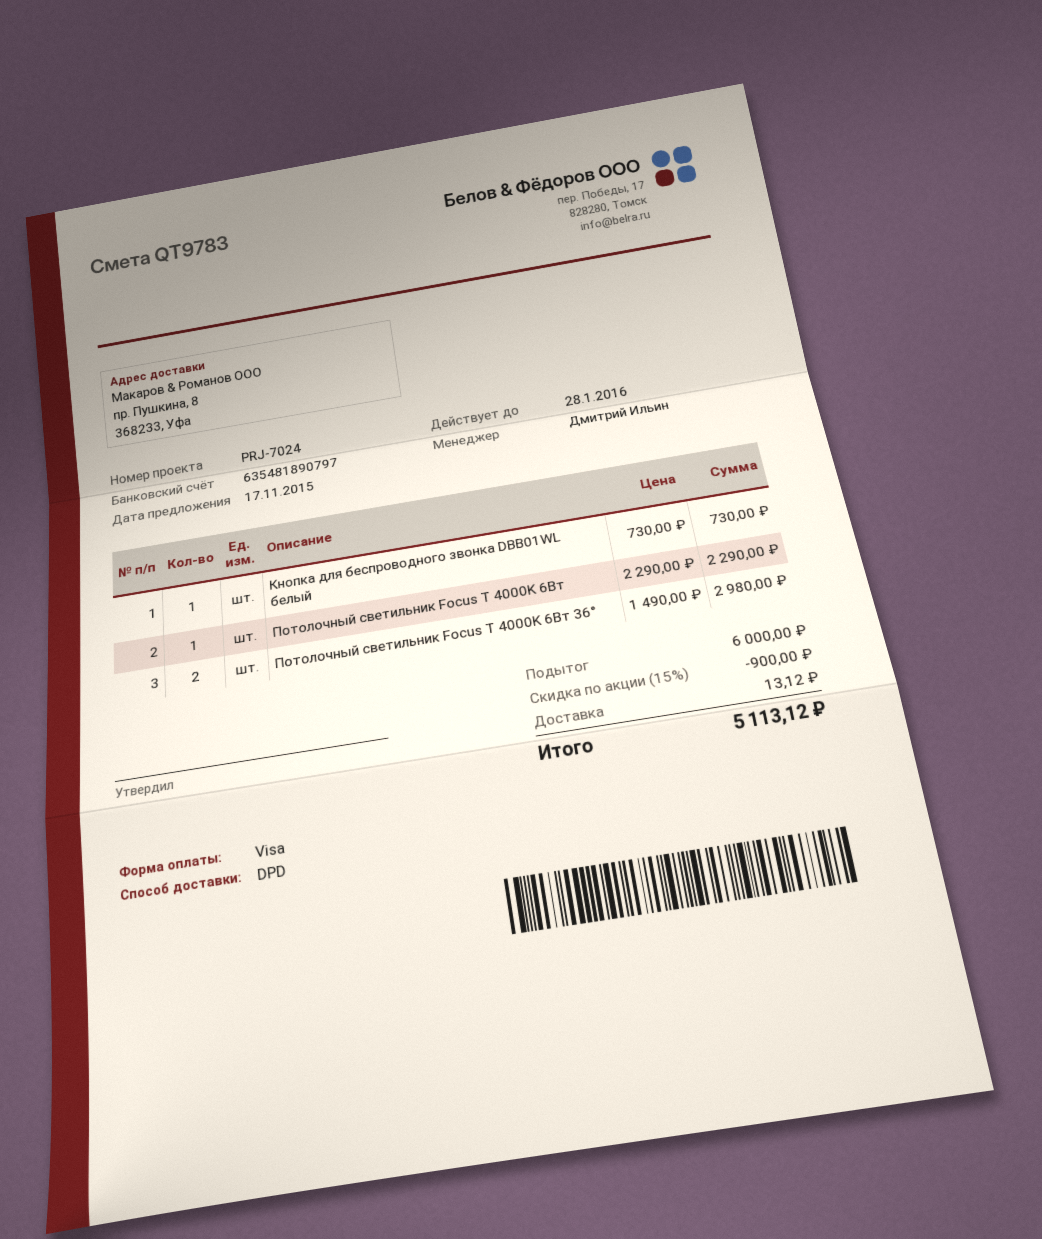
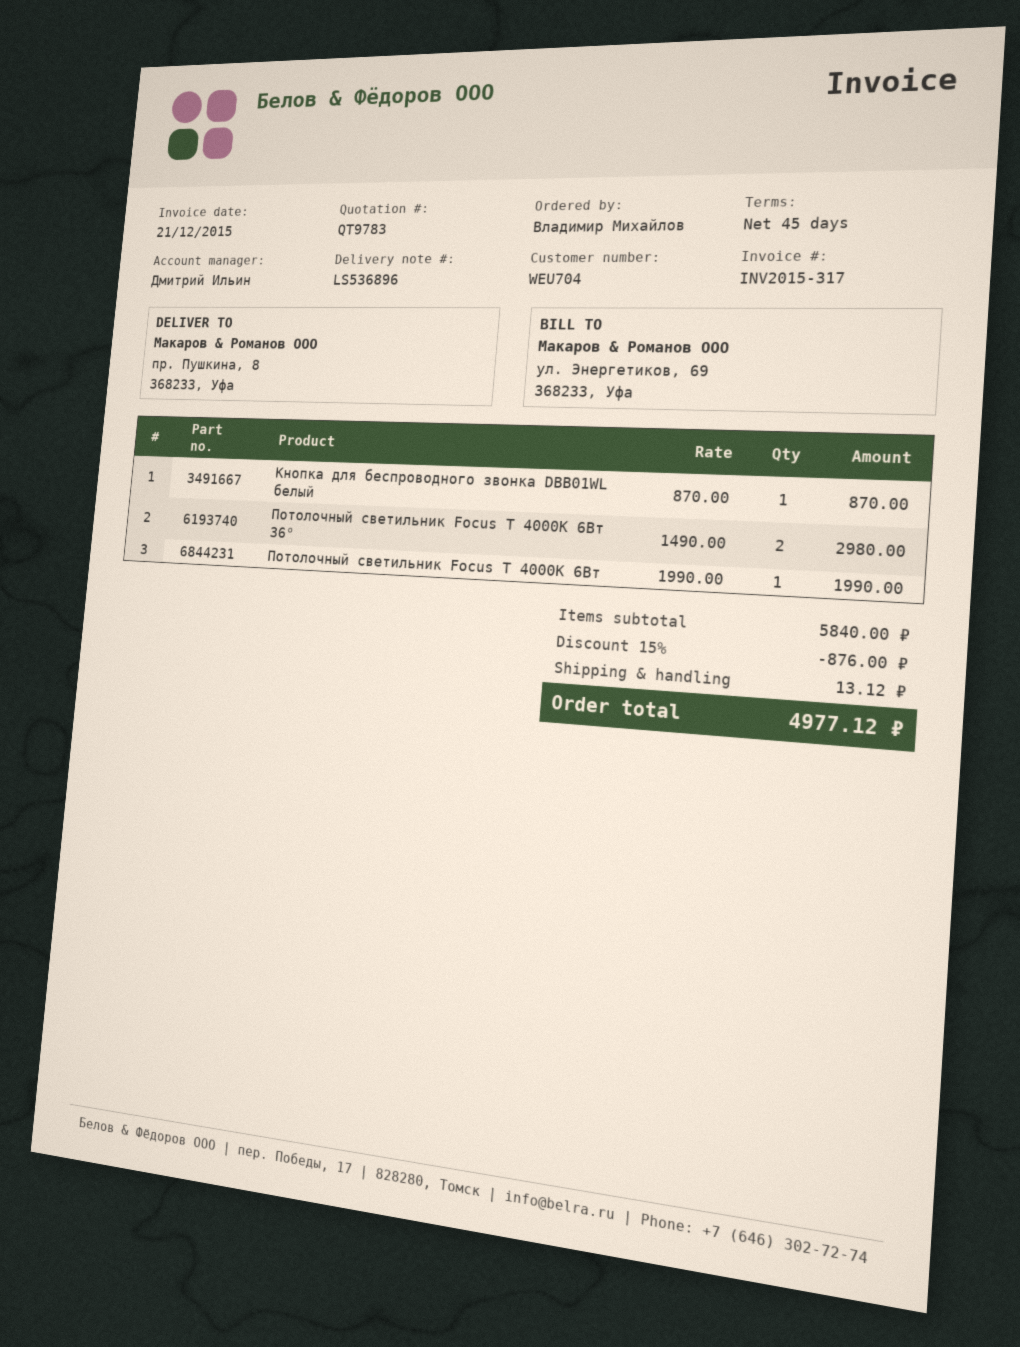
Кнопка для беспроводного звонка DBB01WL белый: 1 x 730.00 = 730.00 -> 1 x 870.00 = 870.00
Потолочный светильник Focus T 4000K 6Вт: 1 x 2290.00 = 2290.00 -> 1 x 1990.00 = 1990.00
subtotal: 6000.00 -> 5840.00
discount: 15% = 900.00 -> 15% = 876.00
total: 5113.12 -> 4977.12

